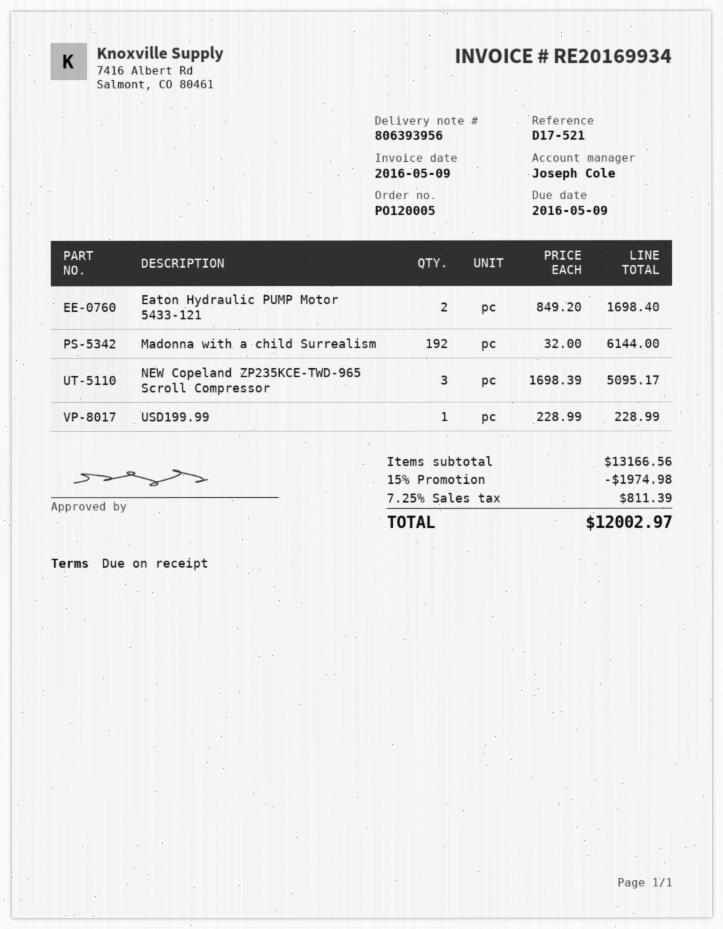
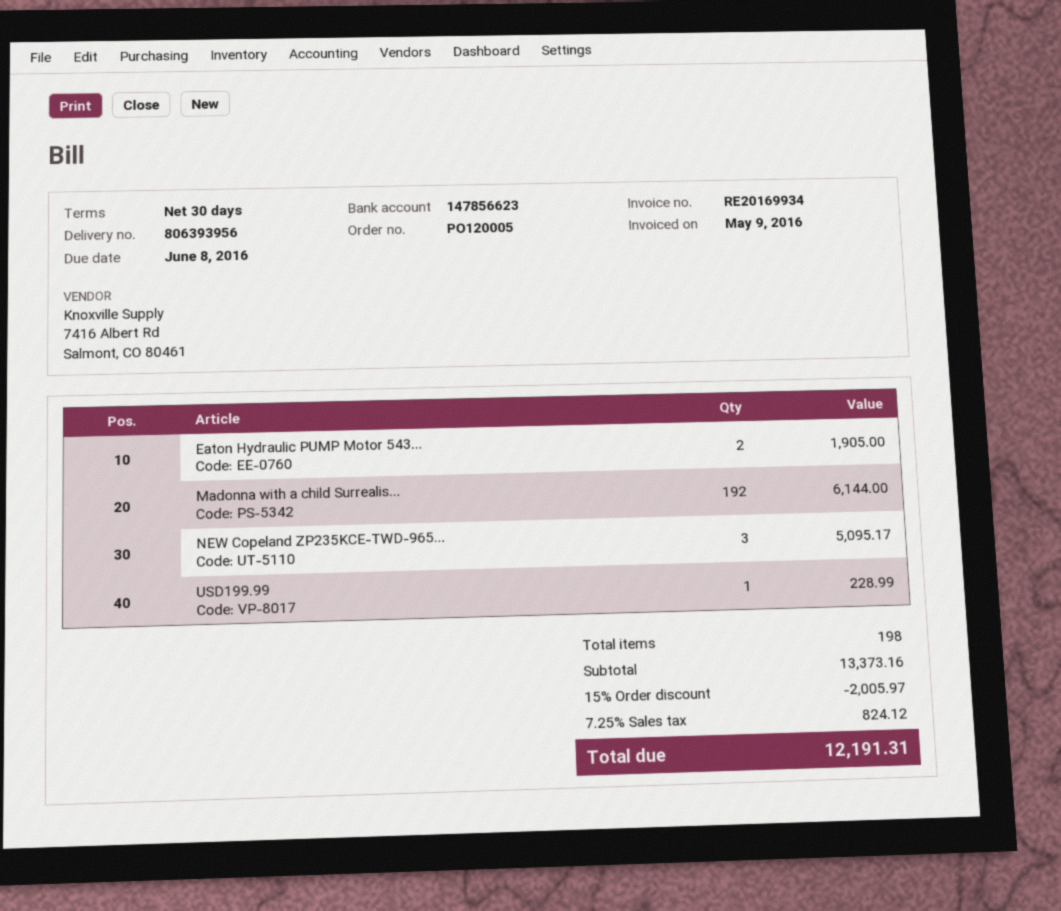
payment terms: on receipt -> 30 days
due date: 2016-05-09 -> 2016-06-08
Eaton Hydraulic PUMP Motor 5433-121: 2 for 1698.40 -> 2 for 1905.00
subtotal: 13166.56 -> 13373.16
discount: 15% = 1974.98 -> 15% = 2005.97
tax: 7.25% = 811.39 -> 7.25% = 824.12
total: 12002.97 -> 12191.31

